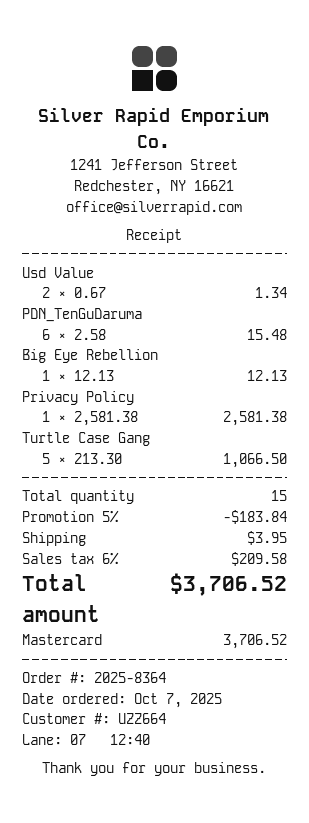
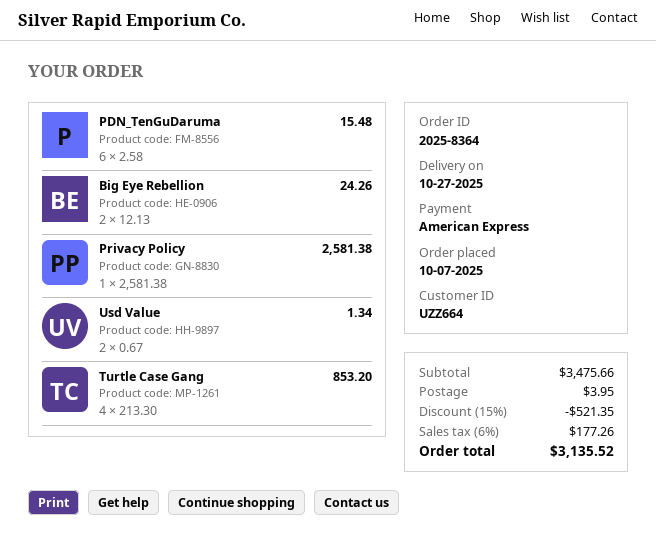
payment method: Mastercard -> American Express
Big Eye Rebellion: 1 x 12.13 = 12.13 -> 2 x 12.13 = 24.26
Turtle Case Gang: 5 x 213.30 = 1066.50 -> 4 x 213.30 = 853.20
discount: 5% = 183.84 -> 15% = 521.35
tax: 6% = 209.58 -> 6% = 177.26
total: 3706.52 -> 3135.52

